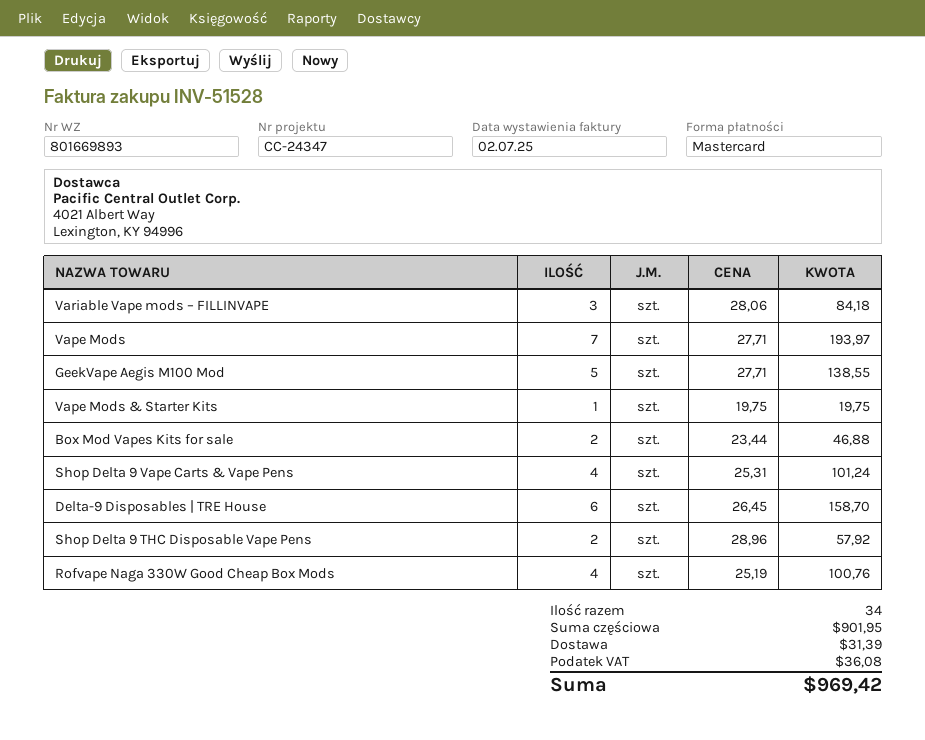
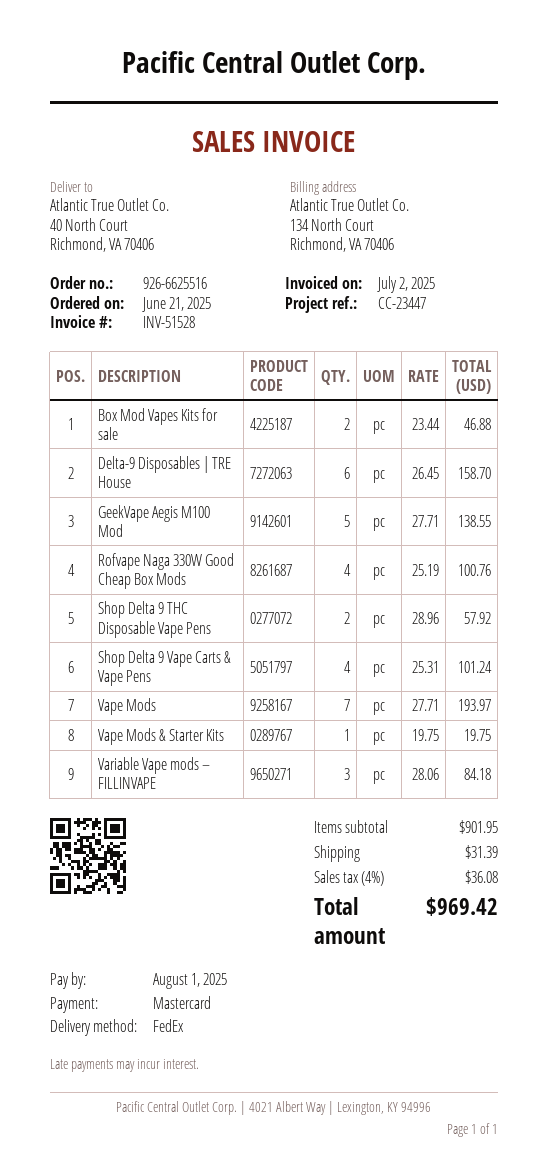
reference: CC-24347 -> CC-23447

